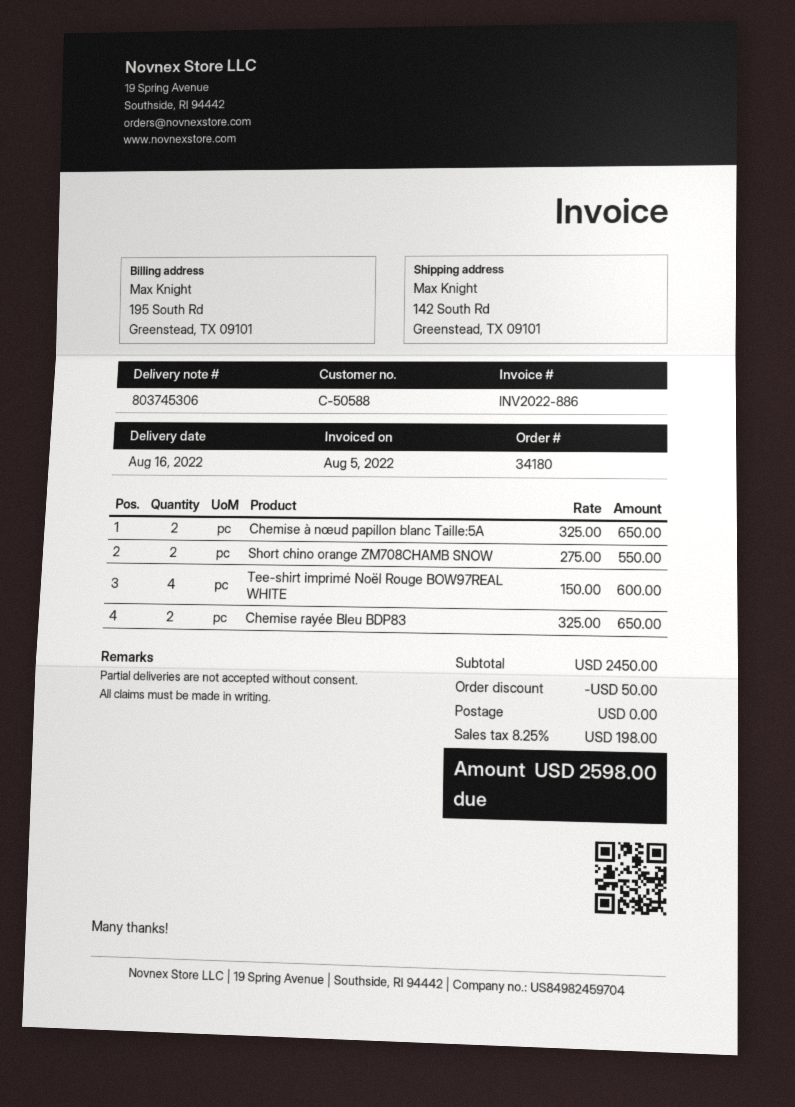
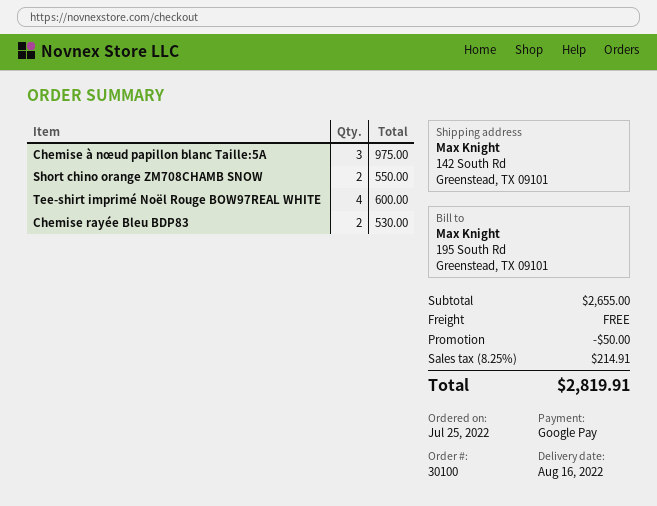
order number: 34180 -> 30100
Chemise à nœud papillon blanc Taille:5A: 2 for 650.00 -> 3 for 975.00
Chemise rayée Bleu BDP83: 2 for 650.00 -> 2 for 530.00
subtotal: 2450.00 -> 2655.00
tax: 8.25% = 198.00 -> 8.25% = 214.91
total: 2598.00 -> 2819.91

